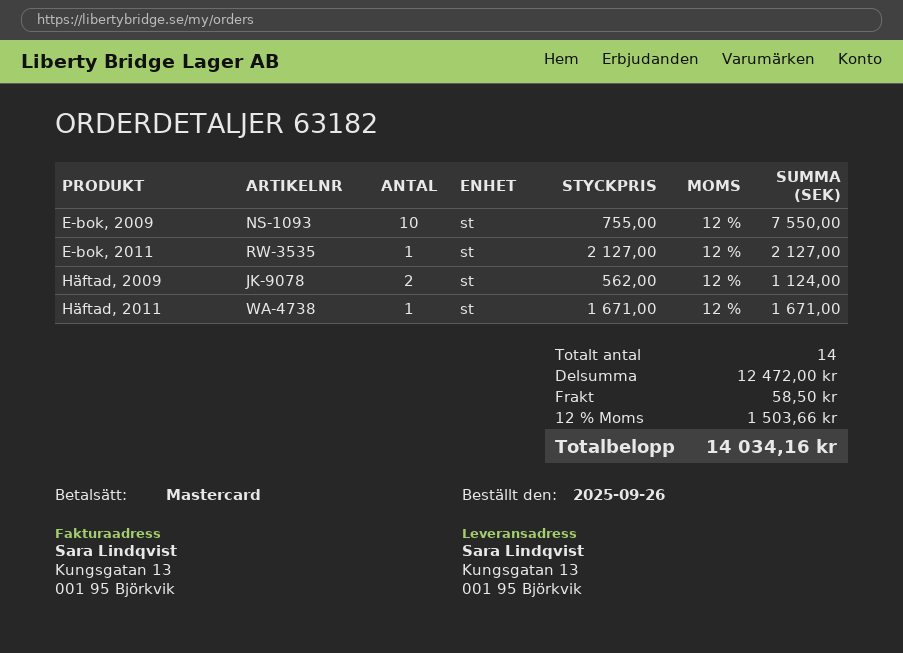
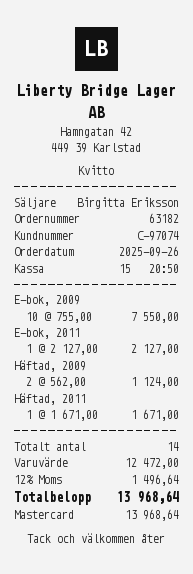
shipping: 58.50 -> none
tax: 12% = 1503.66 -> 12% = 1496.64
total: 14034.16 -> 13968.64

